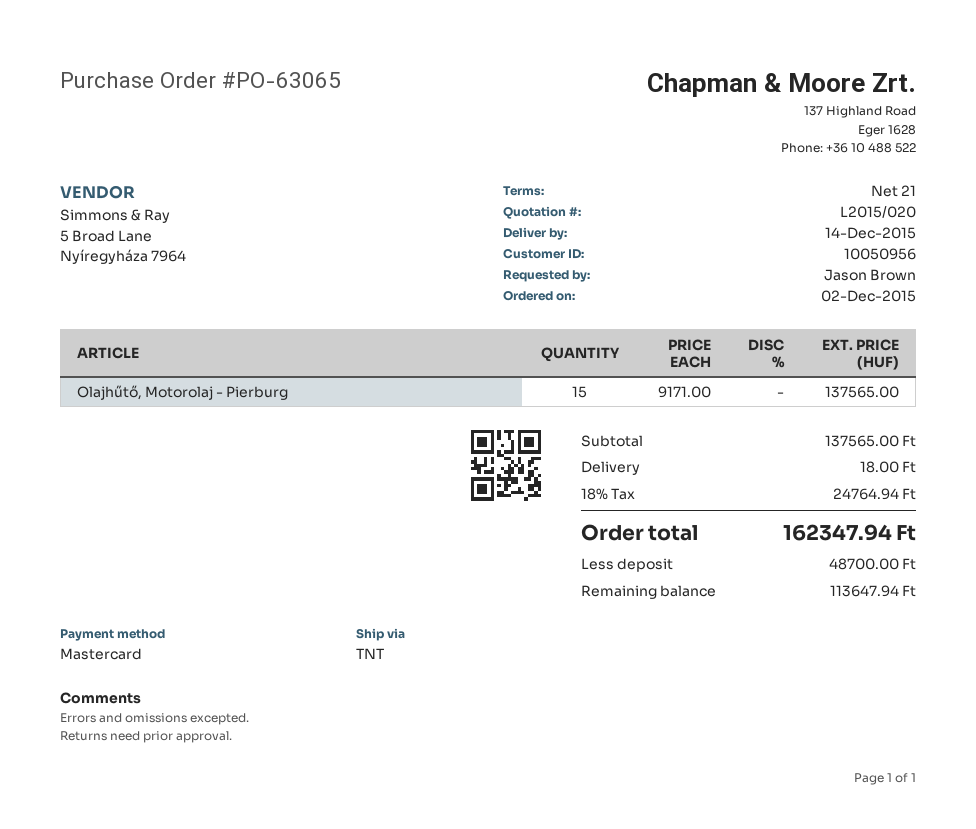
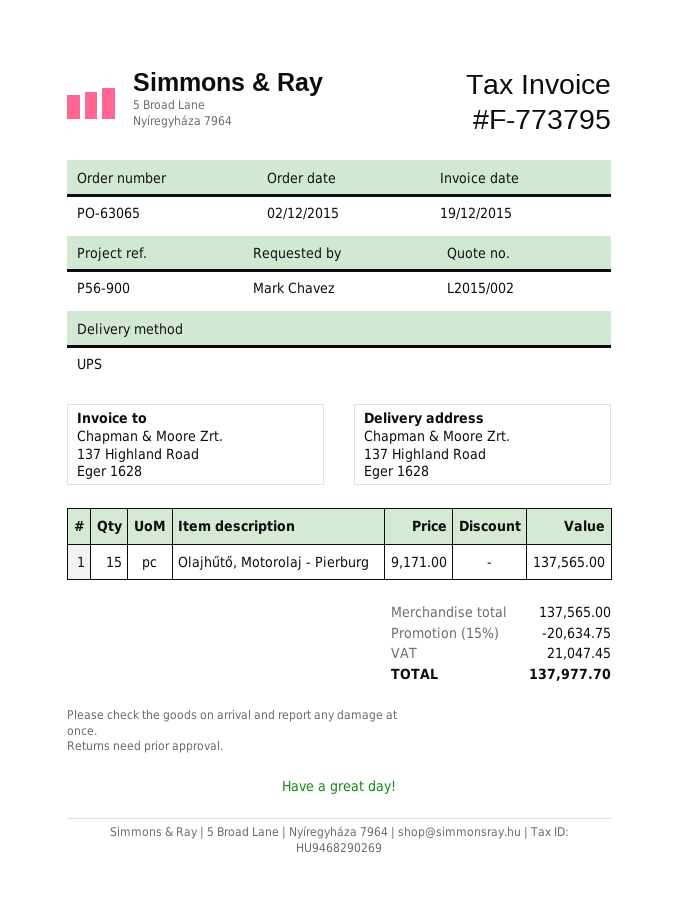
quote number: L2015/020 -> L2015/002
ordered by: Jason Brown -> Mark Chavez
shipping method: TNT -> UPS
discount: none -> 15% = 20634.75
shipping: 18.00 -> none
tax: 24764.94 -> 21047.45
total: 162347.94 -> 137977.70

